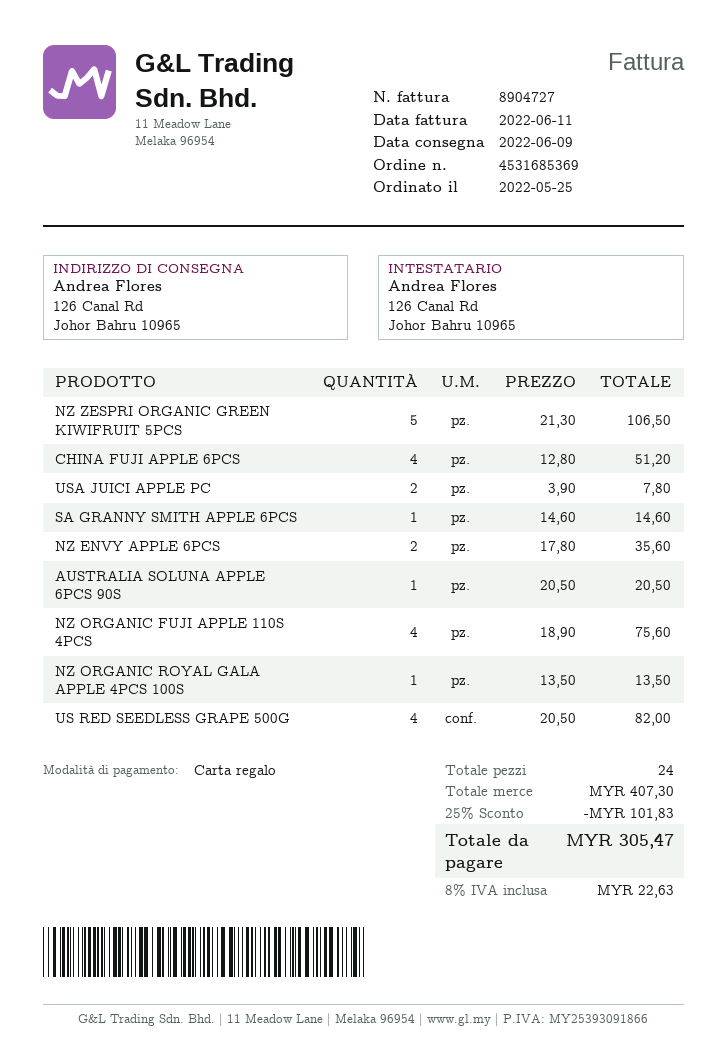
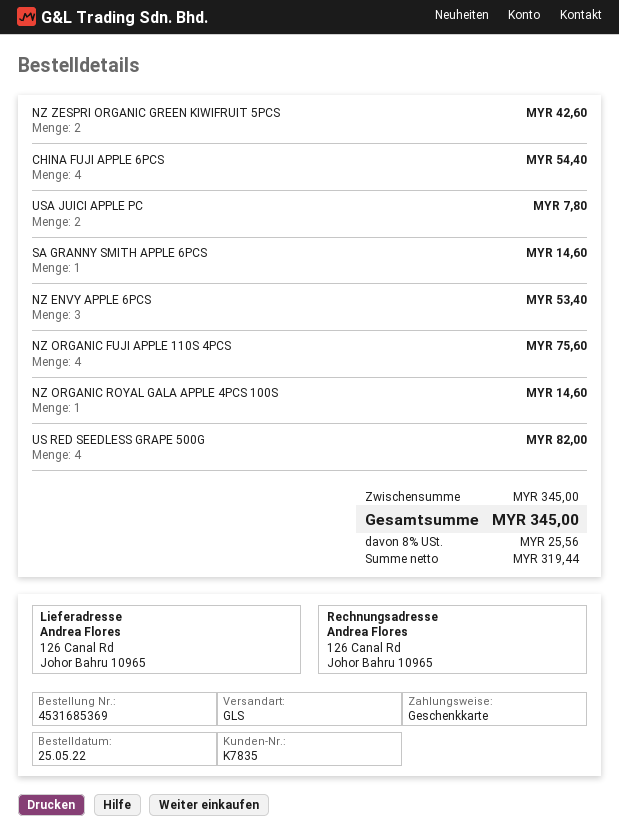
NZ ZESPRI ORGANIC GREEN KIWIFRUIT 5PCS: 5 for 106.50 -> 2 for 42.60
CHINA FUJI APPLE 6PCS: 4 for 51.20 -> 4 for 54.40
NZ ENVY APPLE 6PCS: 2 for 35.60 -> 3 for 53.40
AUSTRALIA SOLUNA APPLE 6PCS 90S: 1 for 20.50 -> none
NZ ORGANIC ROYAL GALA APPLE 4PCS 100S: 1 for 13.50 -> 1 for 14.60
subtotal: 407.30 -> 345.00
discount: 25% = 101.83 -> none
tax: 8% = 22.63 -> 8% = 25.56
total: 305.47 -> 345.00

